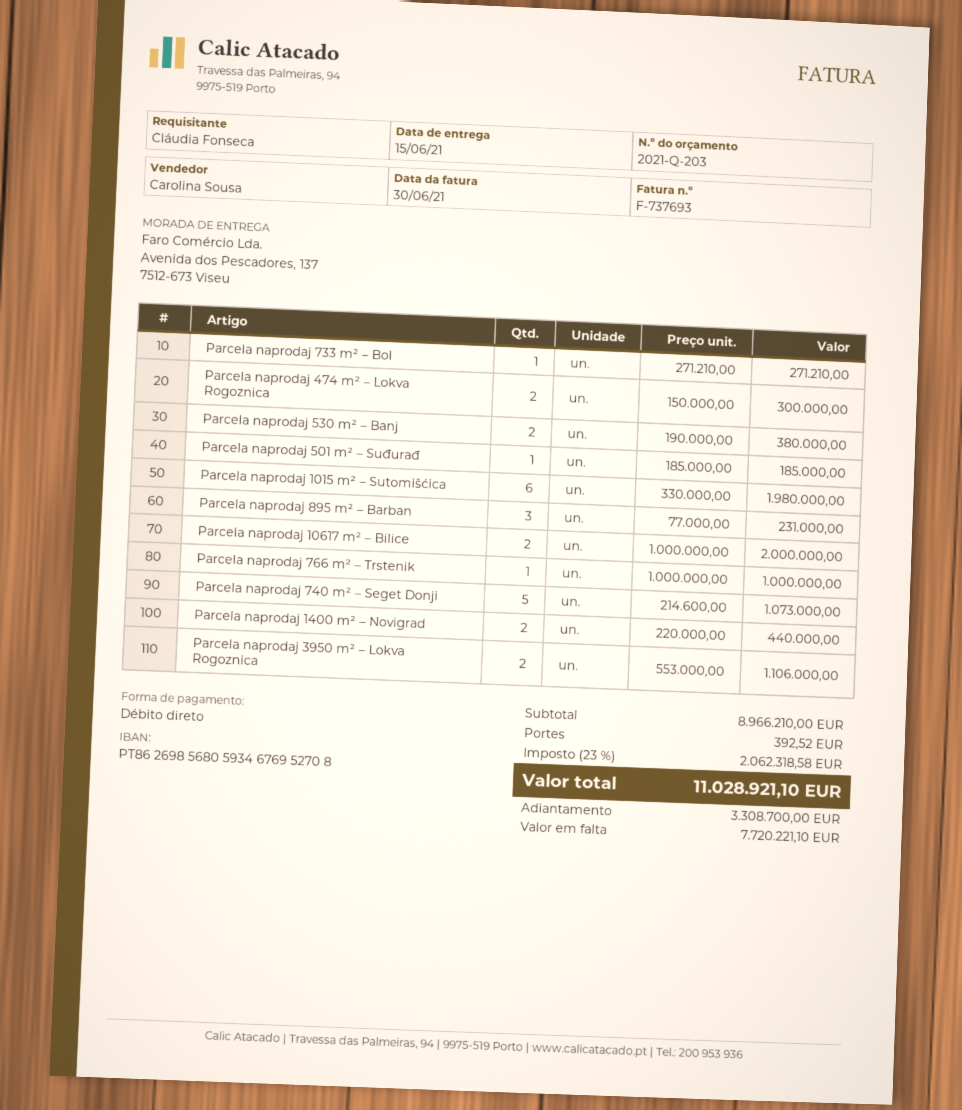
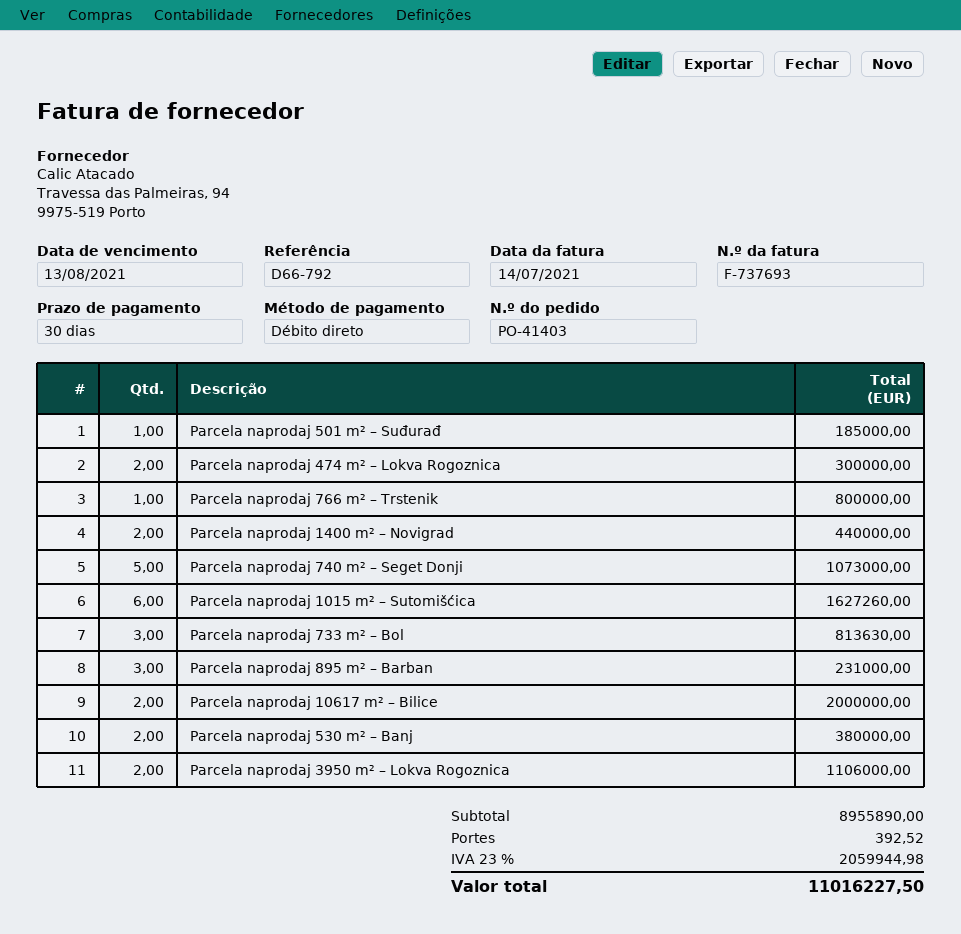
invoice date: 2021-06-30 -> 2021-07-14
Parcela naprodaj 733 m² – Bol: 1 for 271210.00 -> 3 for 813630.00
Parcela naprodaj 1015 m² – Sutomišćica: 6 for 1980000.00 -> 6 for 1627260.00
Parcela naprodaj 766 m² – Trstenik: 1 for 1000000.00 -> 1 for 800000.00
subtotal: 8966210.00 -> 8955890.00
tax: 23% = 2062318.58 -> 23% = 2059944.98
total: 11028921.10 -> 11016227.50

